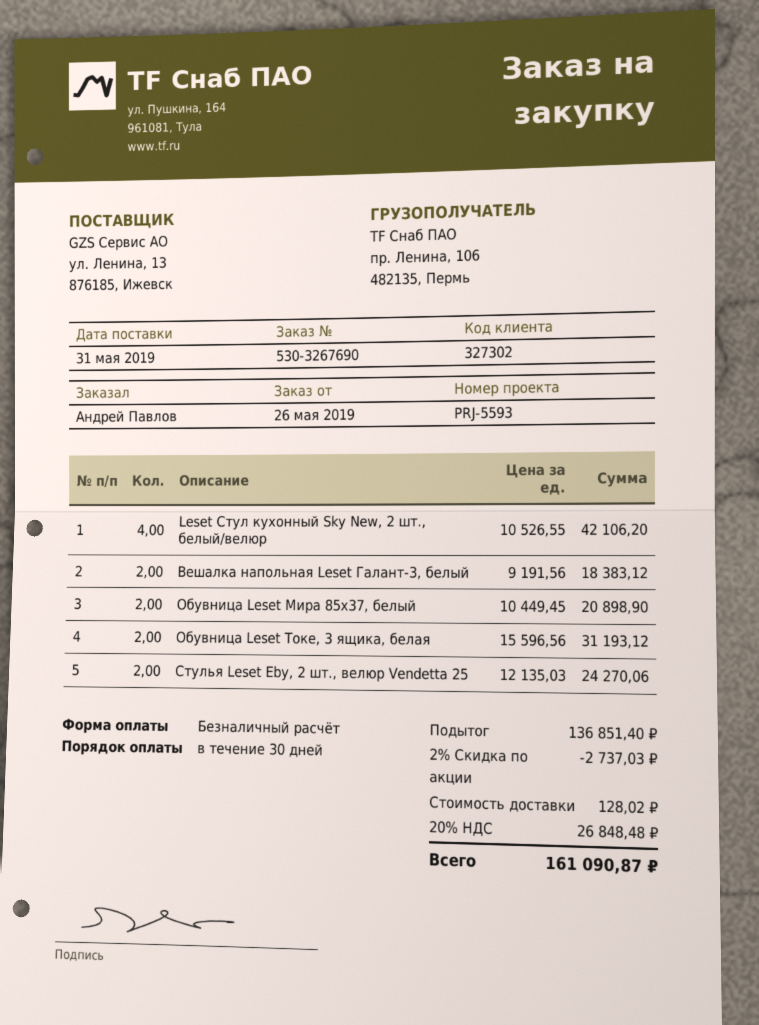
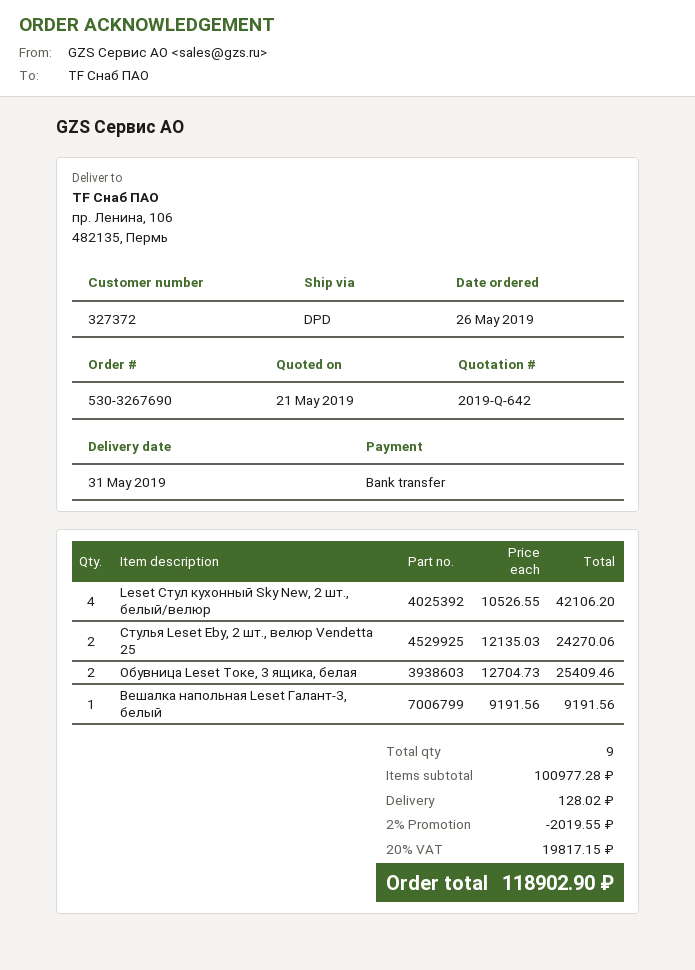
customer number: 327302 -> 327372
Вешалка напольная Leset Галант-3, белый: 2 x 9191.56 = 18383.12 -> 1 x 9191.56 = 9191.56
Обувница Leset Мира 85х37, белый: 2 x 10449.45 = 20898.90 -> none
Обувница Leset Токе, 3 ящика, белая: 2 x 15596.56 = 31193.12 -> 2 x 12704.73 = 25409.46
subtotal: 136851.40 -> 100977.28
discount: 2% = 2737.03 -> 2% = 2019.55
tax: 20% = 26848.48 -> 20% = 19817.15
total: 161090.87 -> 118902.90

